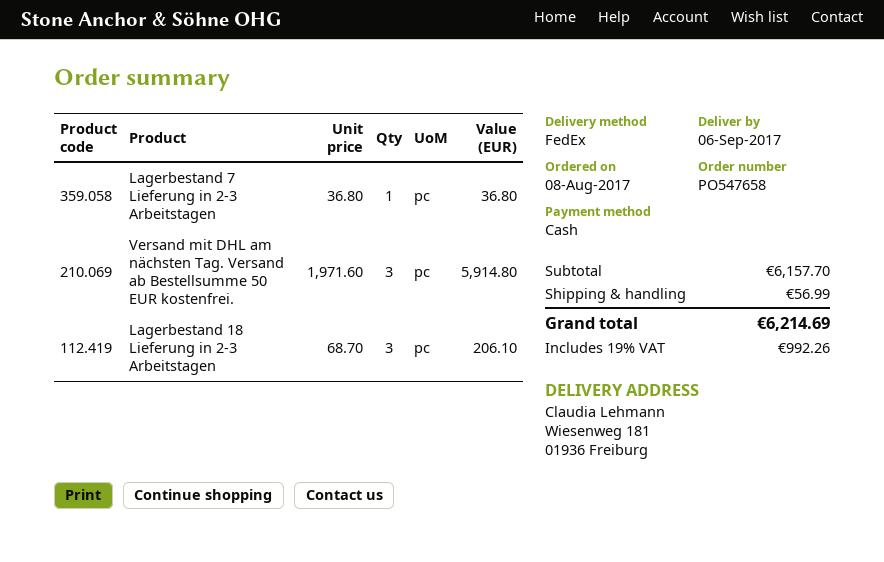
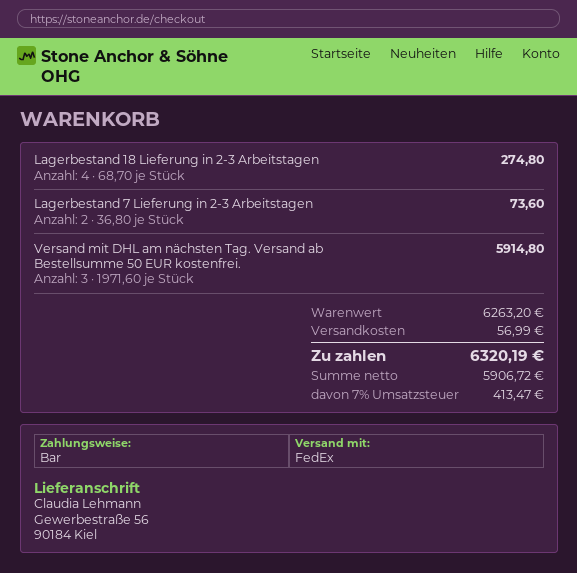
ship to: Wiesenweg 181, 01936 Freiburg -> Gewerbestraße 56, 90184 Kiel
Lagerbestand 7 Lieferung in 2-3 Arbeitstagen: 1 x 36.80 = 36.80 -> 2 x 36.80 = 73.60
Lagerbestand 18 Lieferung in 2-3 Arbeitstagen: 3 x 68.70 = 206.10 -> 4 x 68.70 = 274.80
subtotal: 6157.70 -> 6263.20
tax: 19% = 992.26 -> 7% = 413.47
total: 6214.69 -> 6320.19

